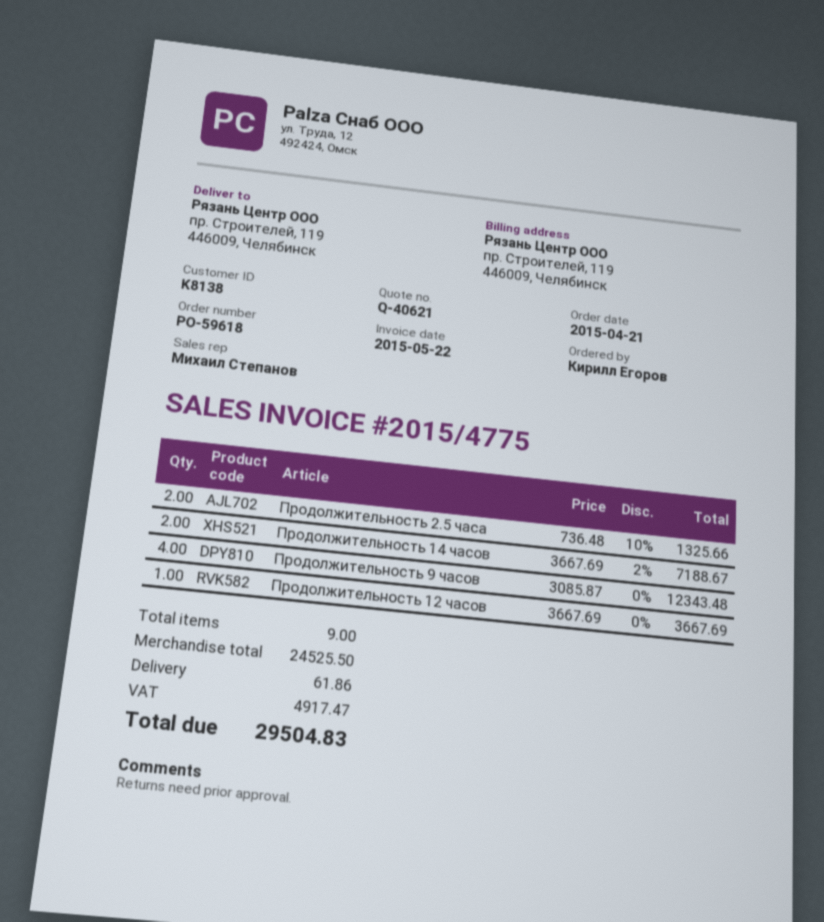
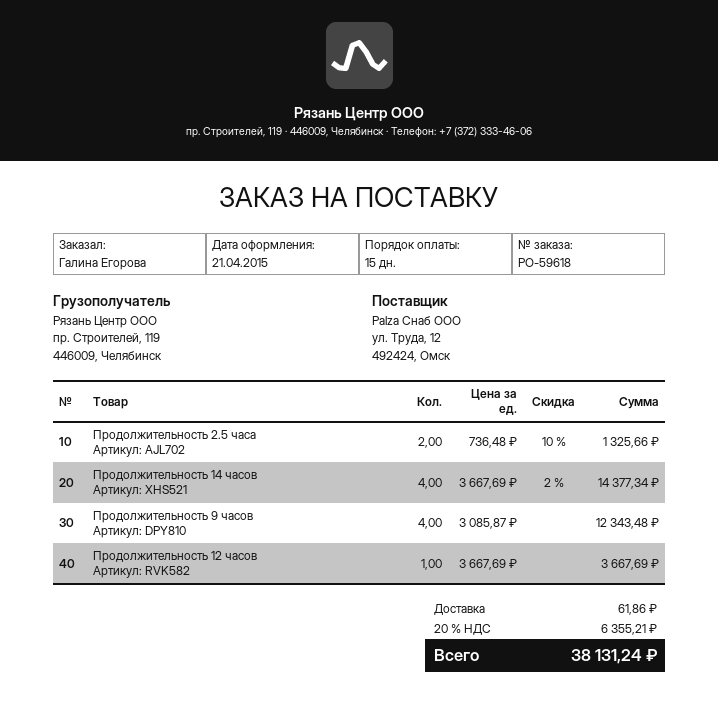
ordered by: Кирилл Егоров -> Галина Егорова
Продолжительность 14 часов: 2 x 3667.69 - 2% = 7188.67 -> 4 x 3667.69 - 2% = 14377.34
tax: 4917.47 -> 6355.21
total: 29504.83 -> 38131.24

